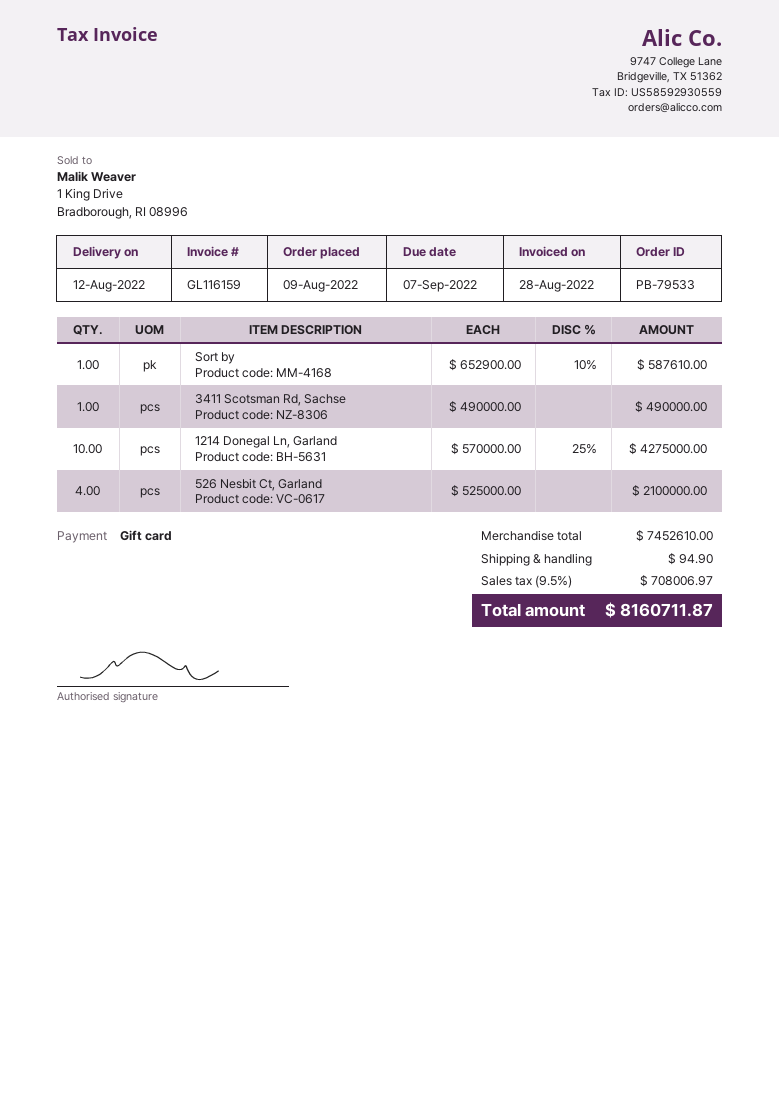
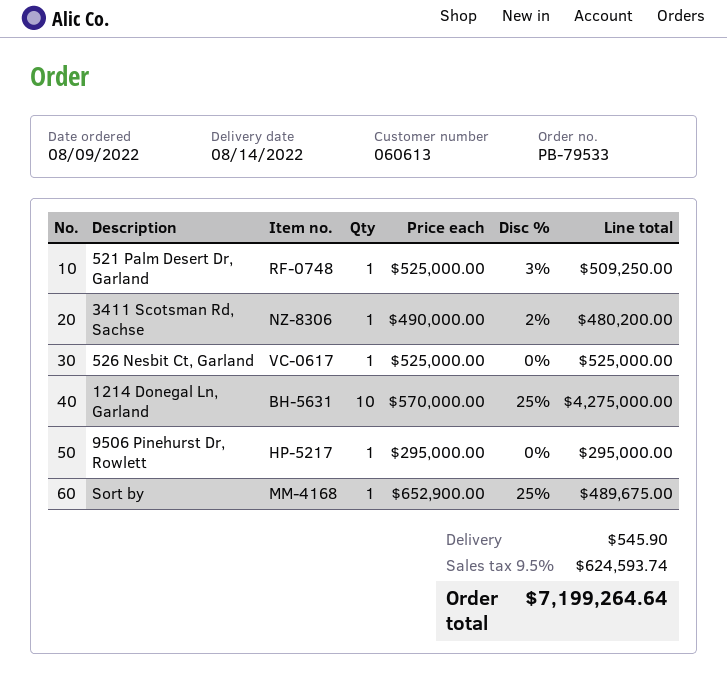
delivery date: 2022-08-12 -> 2022-08-14
Sort by: 1 x 652900.00 - 10% = 587610.00 -> 1 x 652900.00 - 25% = 489675.00
3411 Scotsman Rd, Sachse: 1 x 490000.00 = 490000.00 -> 1 x 490000.00 - 2% = 480200.00
526 Nesbit Ct, Garland: 4 x 525000.00 = 2100000.00 -> 1 x 525000.00 = 525000.00
521 Palm Desert Dr, Garland: none -> 1 x 525000.00 - 3% = 509250.00
9506 Pinehurst Dr, Rowlett: none -> 1 x 295000.00 = 295000.00
shipping: 94.90 -> 545.90
tax: 9.5% = 708006.97 -> 9.5% = 624593.74
total: 8160711.87 -> 7199264.64

